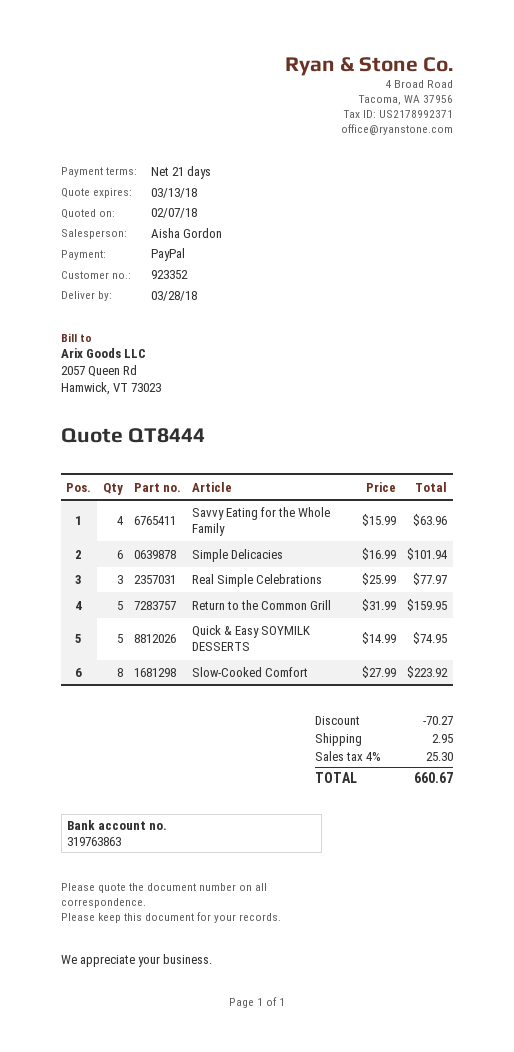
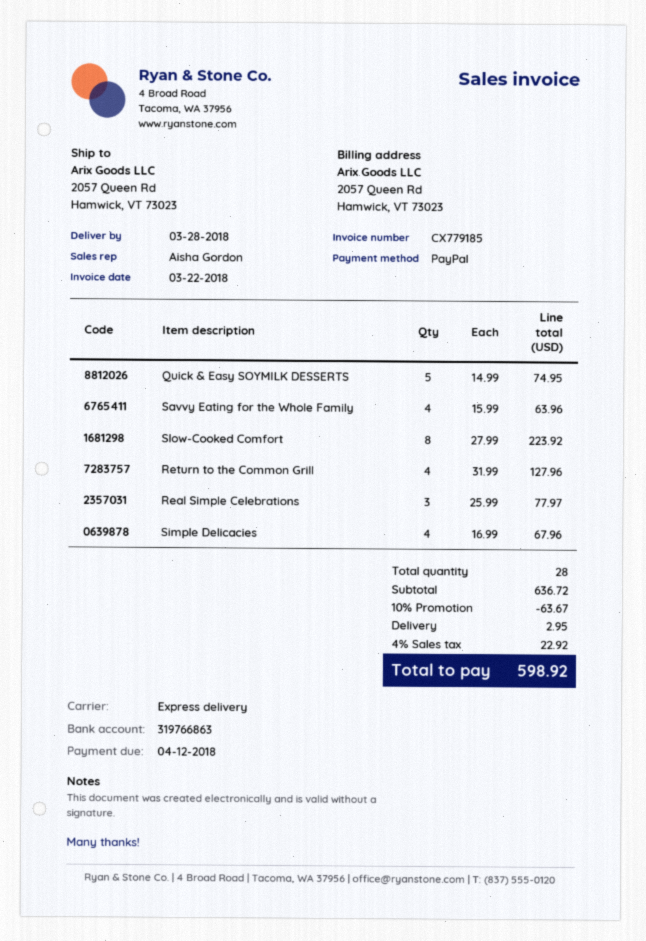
bank account: 319763863 -> 319766863
Simple Delicacies: 6 x 16.99 = 101.94 -> 4 x 16.99 = 67.96
Return to the Common Grill: 5 x 31.99 = 159.95 -> 4 x 31.99 = 127.96
discount: 70.27 -> 63.67
tax: 4% = 25.30 -> 4% = 22.92
total: 660.67 -> 598.92

